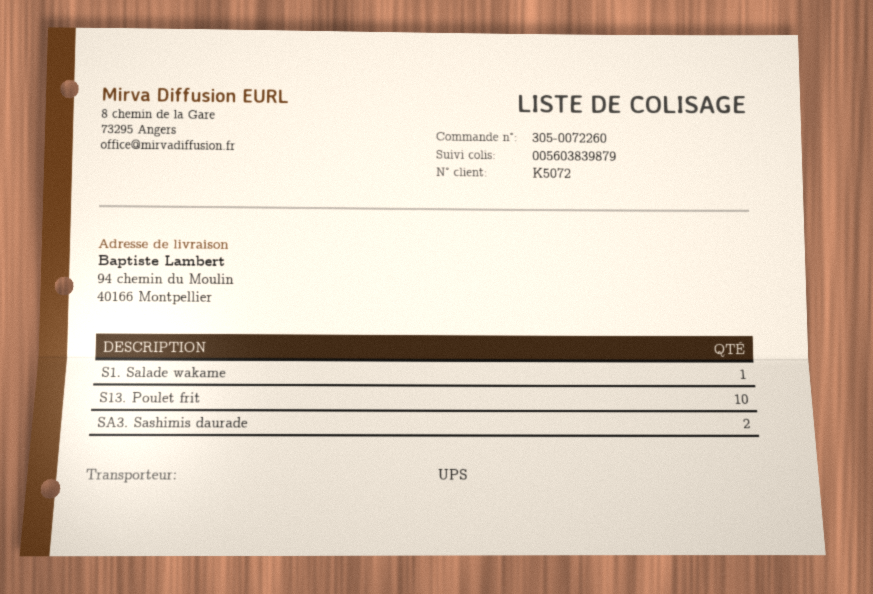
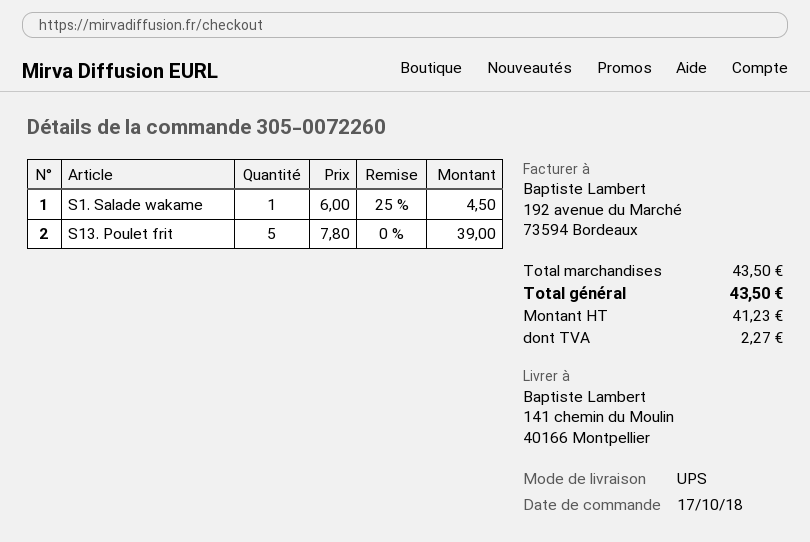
ship to: 94 chemin du Moulin, 40166 Montpellier -> 141 chemin du Moulin, 40166 Montpellier
S13. Poulet frit: 10 -> 5
SA3. Sashimis daurade: 2 -> none

